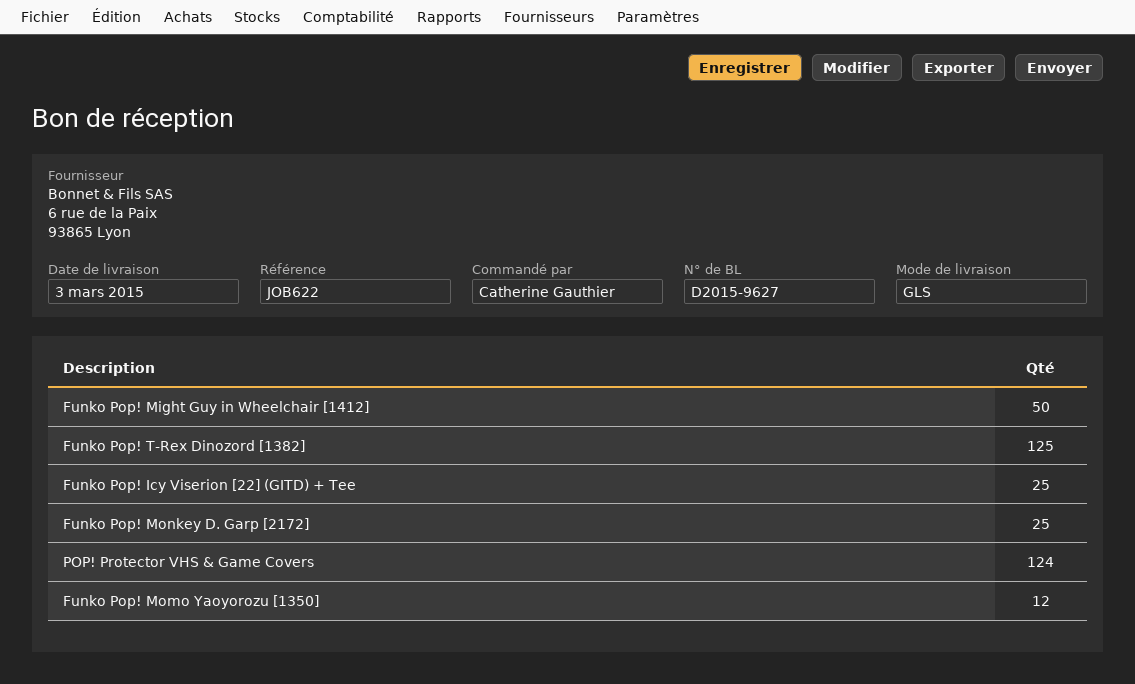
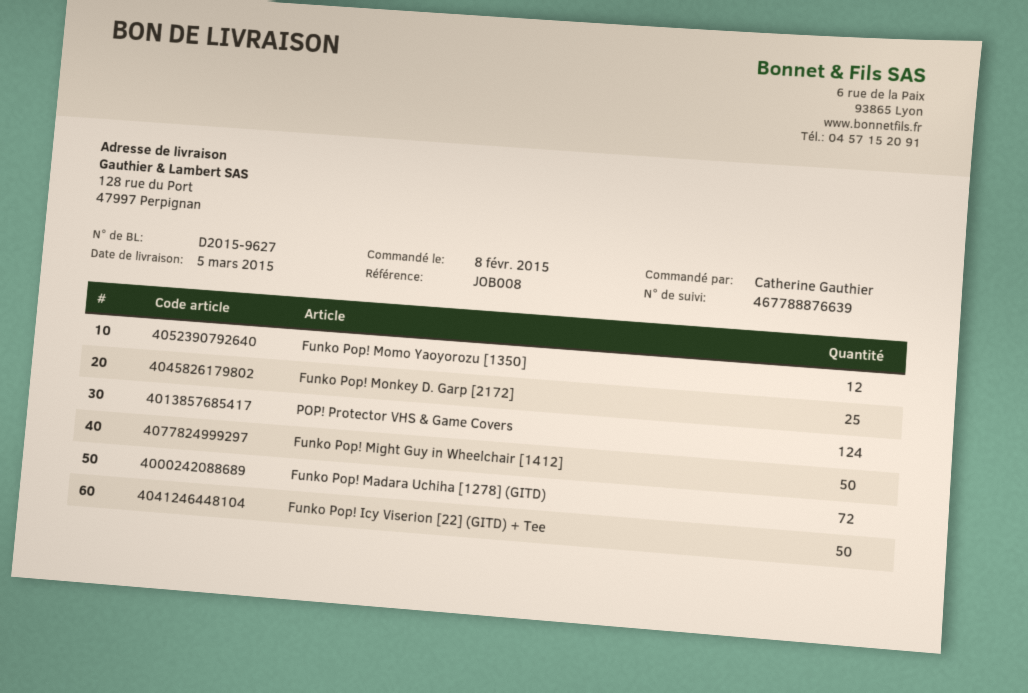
delivery date: 2015-03-03 -> 2015-03-05
reference: JOB622 -> JOB008
Funko Pop! T-Rex Dinozord [1382]: 125 -> none
Funko Pop! Icy Viserion [22] (GITD) + Tee: 25 -> 50
Funko Pop! Madara Uchiha [1278] (GITD): none -> 72

